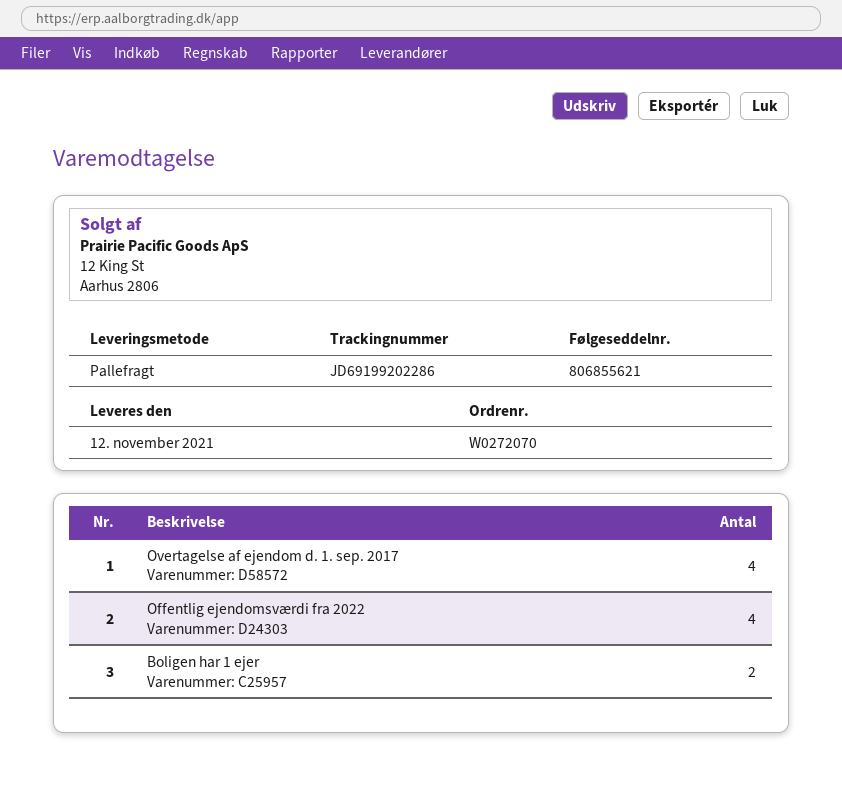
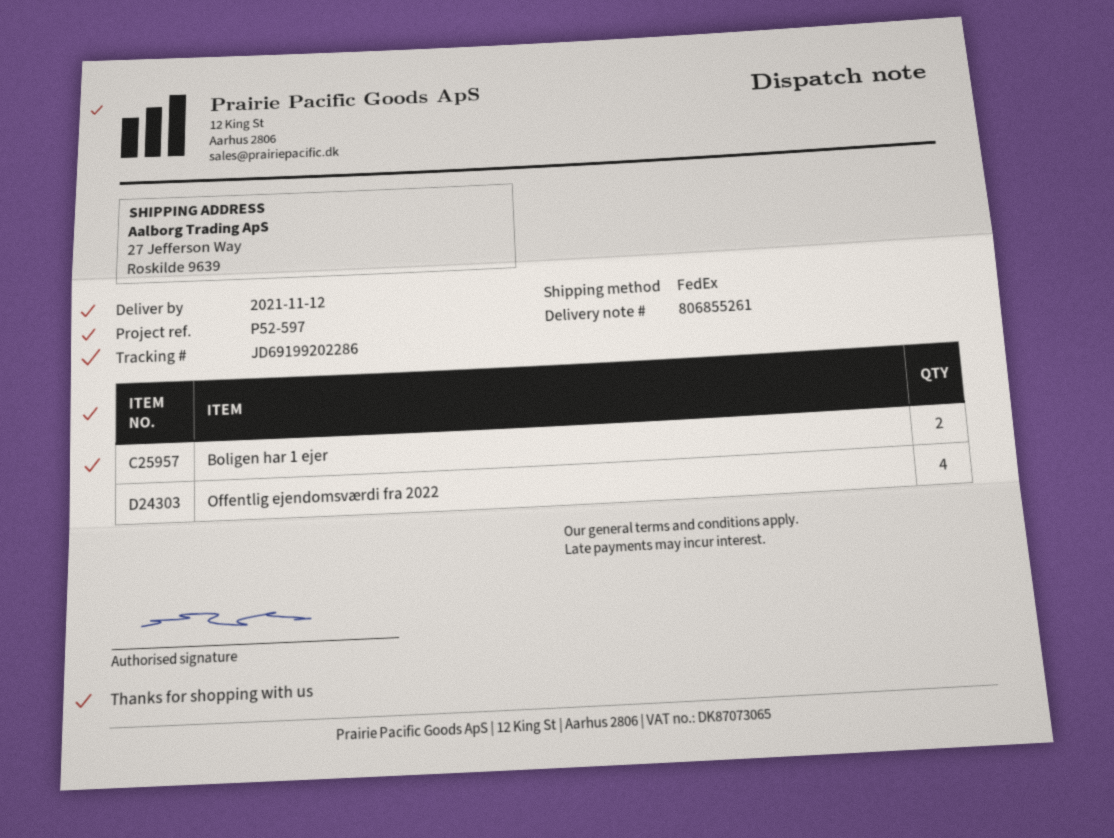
delivery note number: 806855621 -> 806855261
shipping method: pallet freight -> FedEx
Overtagelse af ejendom d. 1. sep. 2017: 4 -> none

